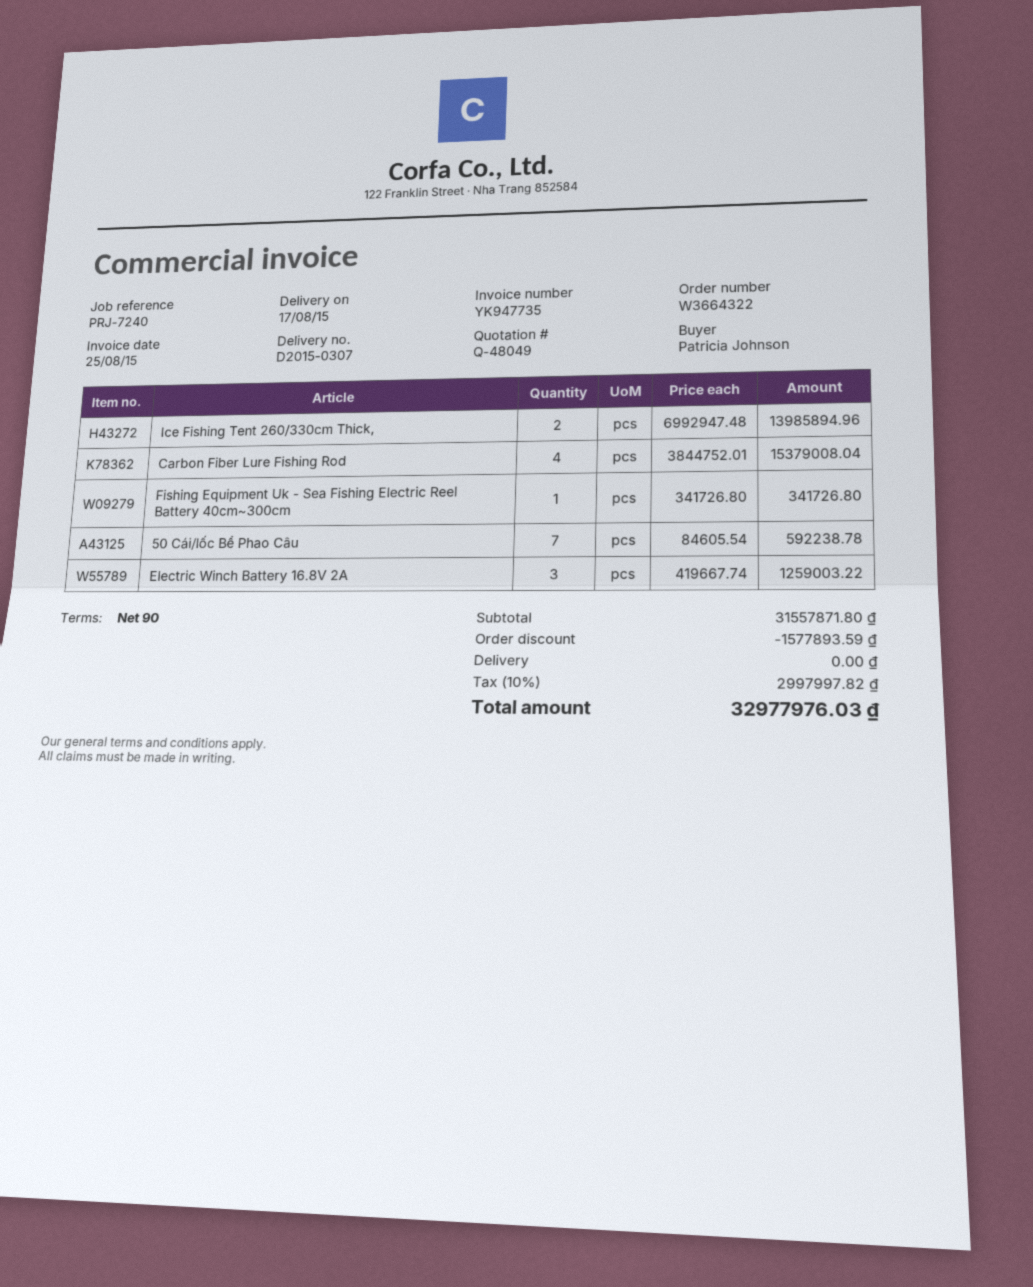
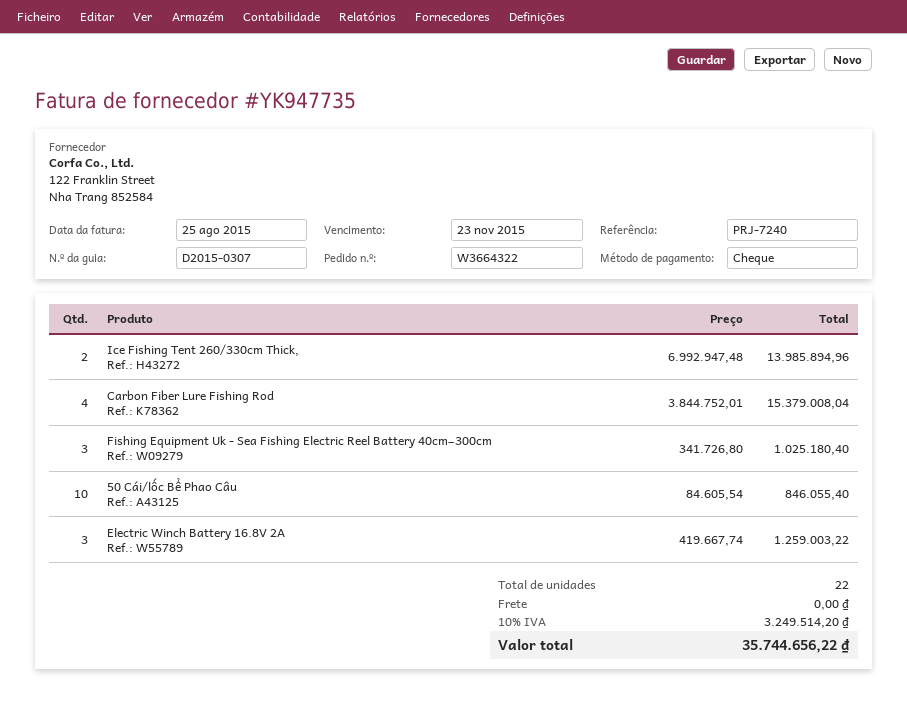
Fishing Equipment Uk - Sea Fishing Electric Reel Battery 40cm~300cm: 1 x 341726.80 = 341726.80 -> 3 x 341726.80 = 1025180.40
50 Cái/lốc Bể Phao Câu: 7 x 84605.54 = 592238.78 -> 10 x 84605.54 = 846055.40
discount: 1577893.59 -> none
tax: 10% = 2997997.82 -> 10% = 3249514.20
total: 32977976.03 -> 35744656.22

